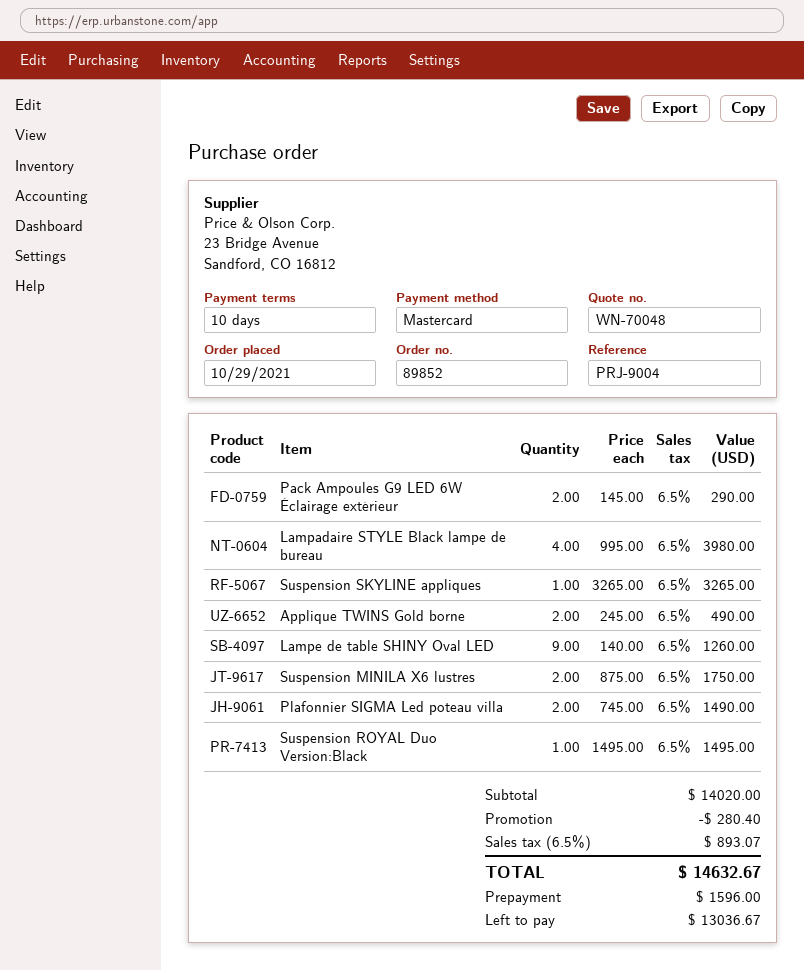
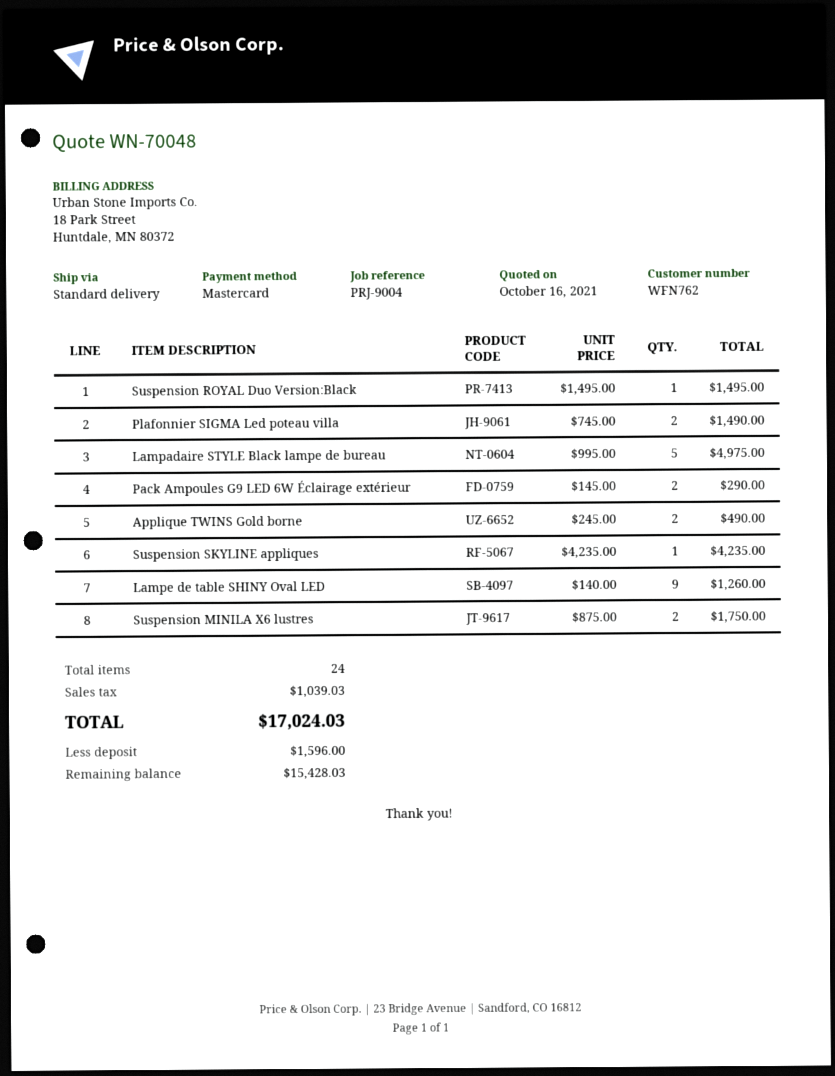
Lampadaire STYLE Black lampe de bureau: 4 x 995.00 = 3980.00 -> 5 x 995.00 = 4975.00
Suspension SKYLINE appliques: 1 x 3265.00 = 3265.00 -> 1 x 4235.00 = 4235.00
discount: 280.40 -> none
tax: 893.07 -> 1039.03
total: 14632.67 -> 17024.03
balance: 13036.67 -> 15428.03

